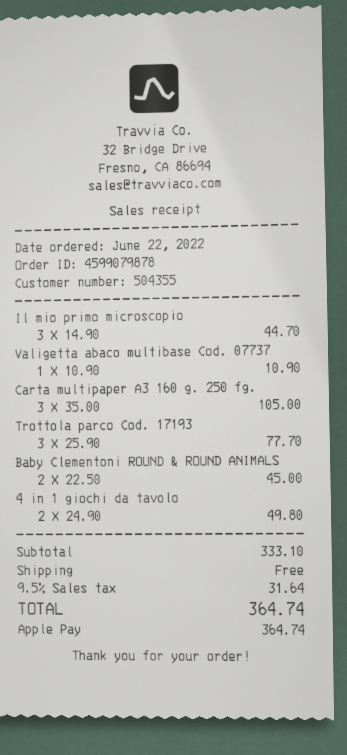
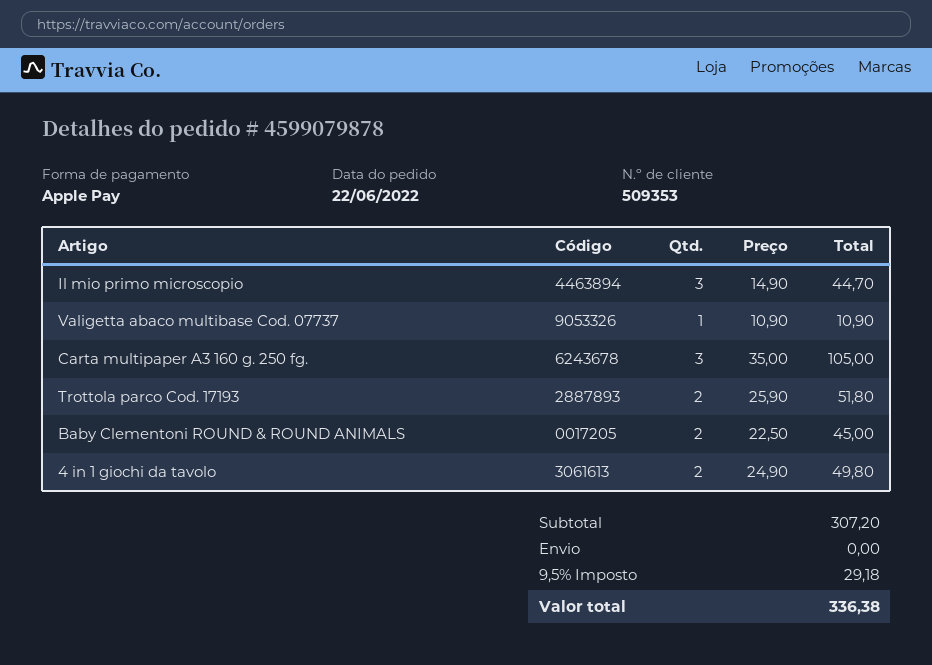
customer number: 504355 -> 509353
Trottola parco Cod. 17193: 3 x 25.90 = 77.70 -> 2 x 25.90 = 51.80
subtotal: 333.10 -> 307.20
tax: 9.5% = 31.64 -> 9.5% = 29.18
total: 364.74 -> 336.38

